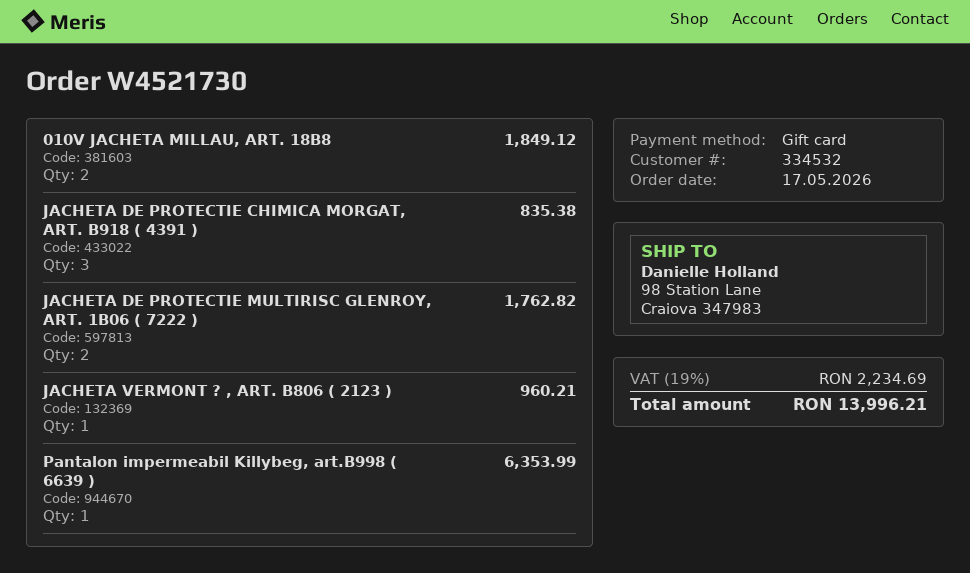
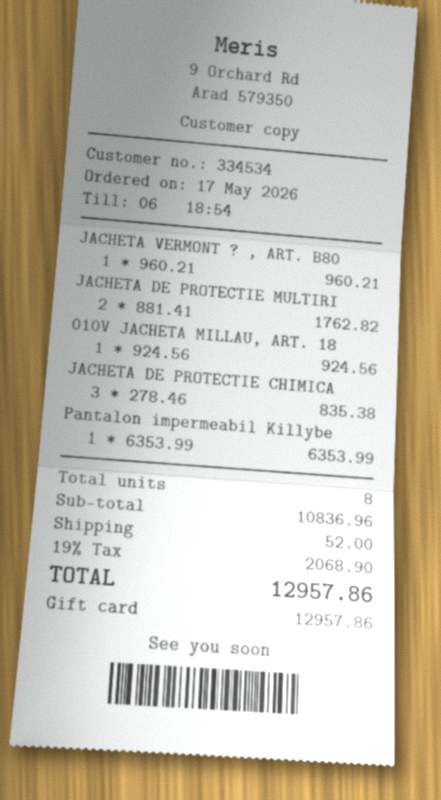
customer number: 334532 -> 334534
010V JACHETA MILLAU, ART. 18B8: 2 for 1849.12 -> 1 for 924.56
shipping: none -> 52.00
tax: 19% = 2234.69 -> 19% = 2068.90
total: 13996.21 -> 12957.86

